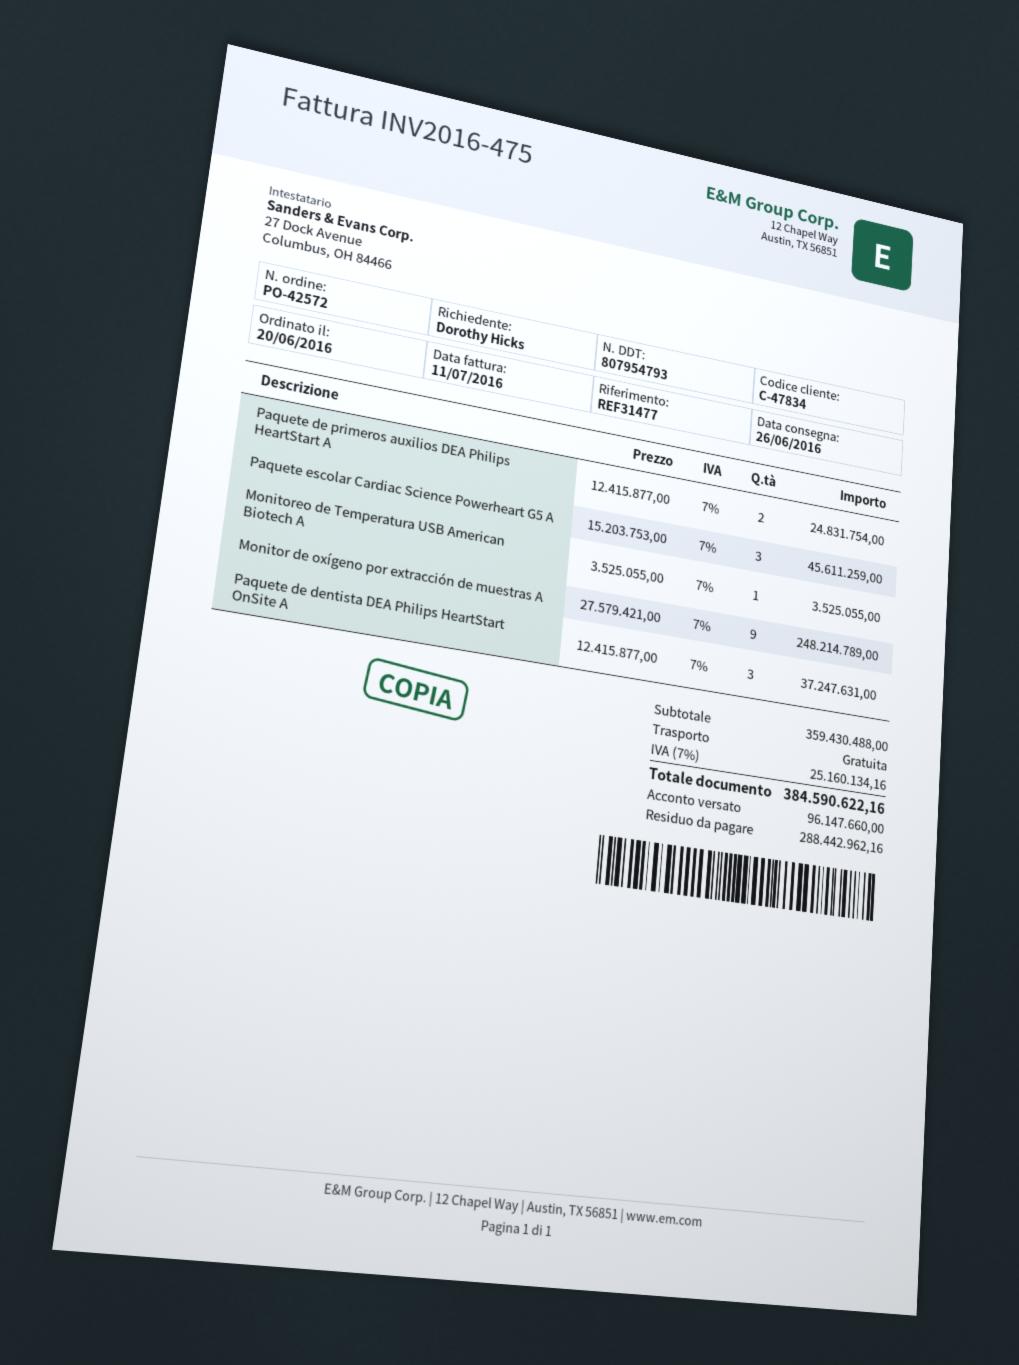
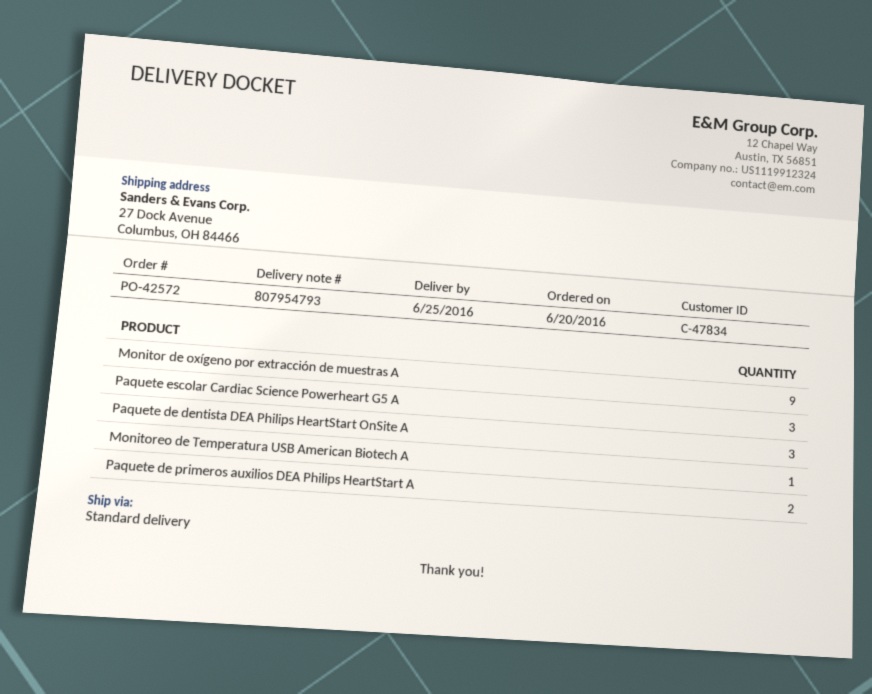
delivery date: 2016-06-26 -> 2016-06-25

